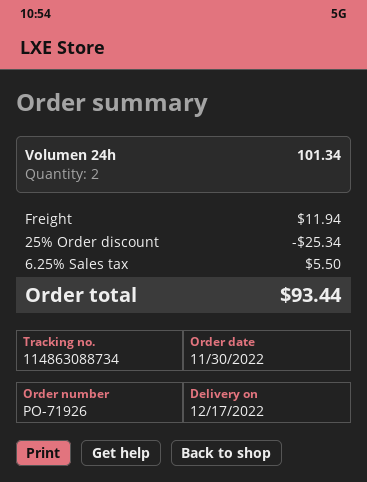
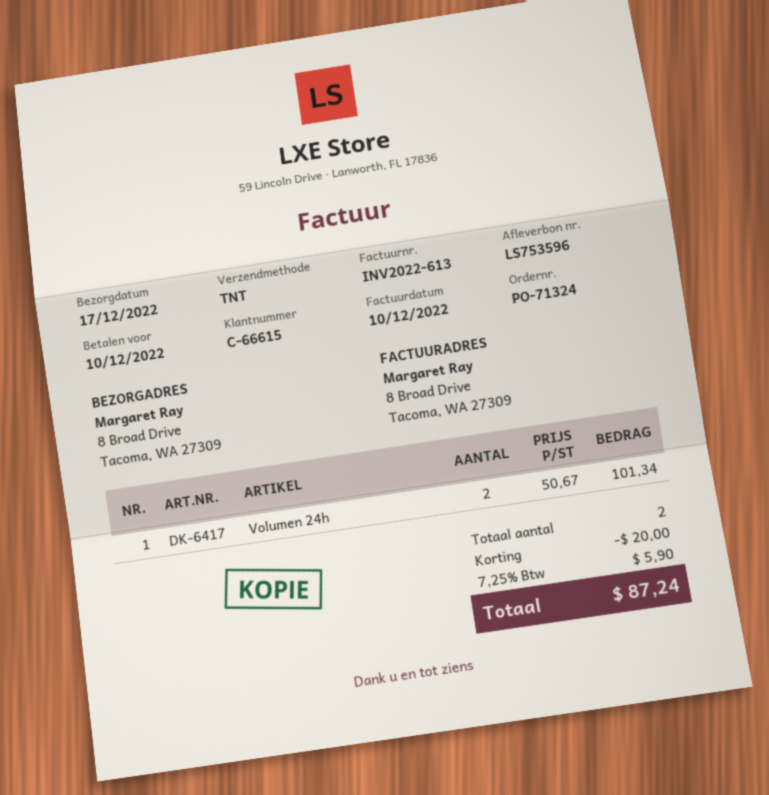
order number: PO-71926 -> PO-71324
discount: 25.34 -> 20.00
shipping: 11.94 -> none
tax: 6.25% = 5.50 -> 7.25% = 5.90
total: 93.44 -> 87.24

